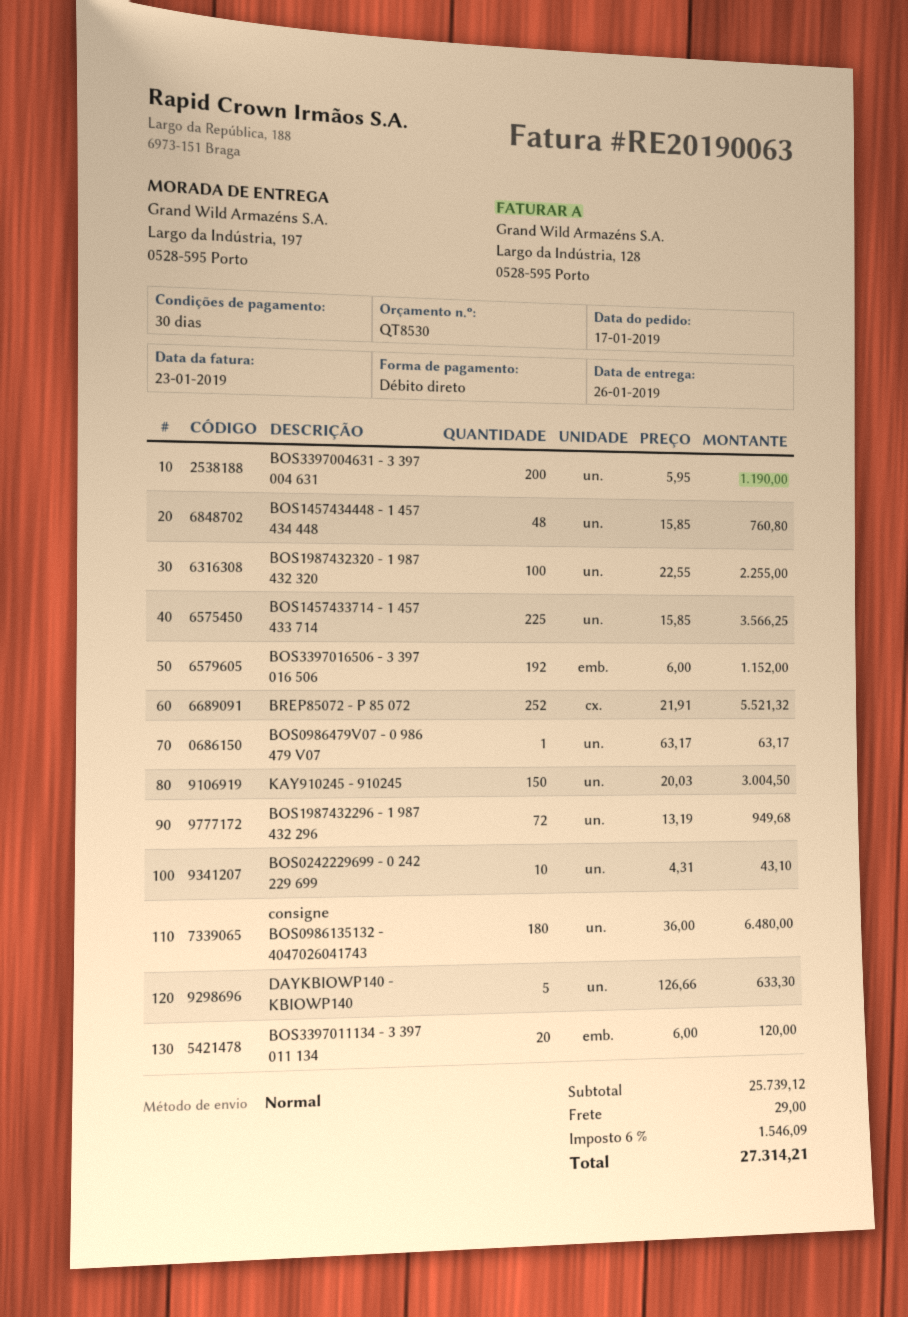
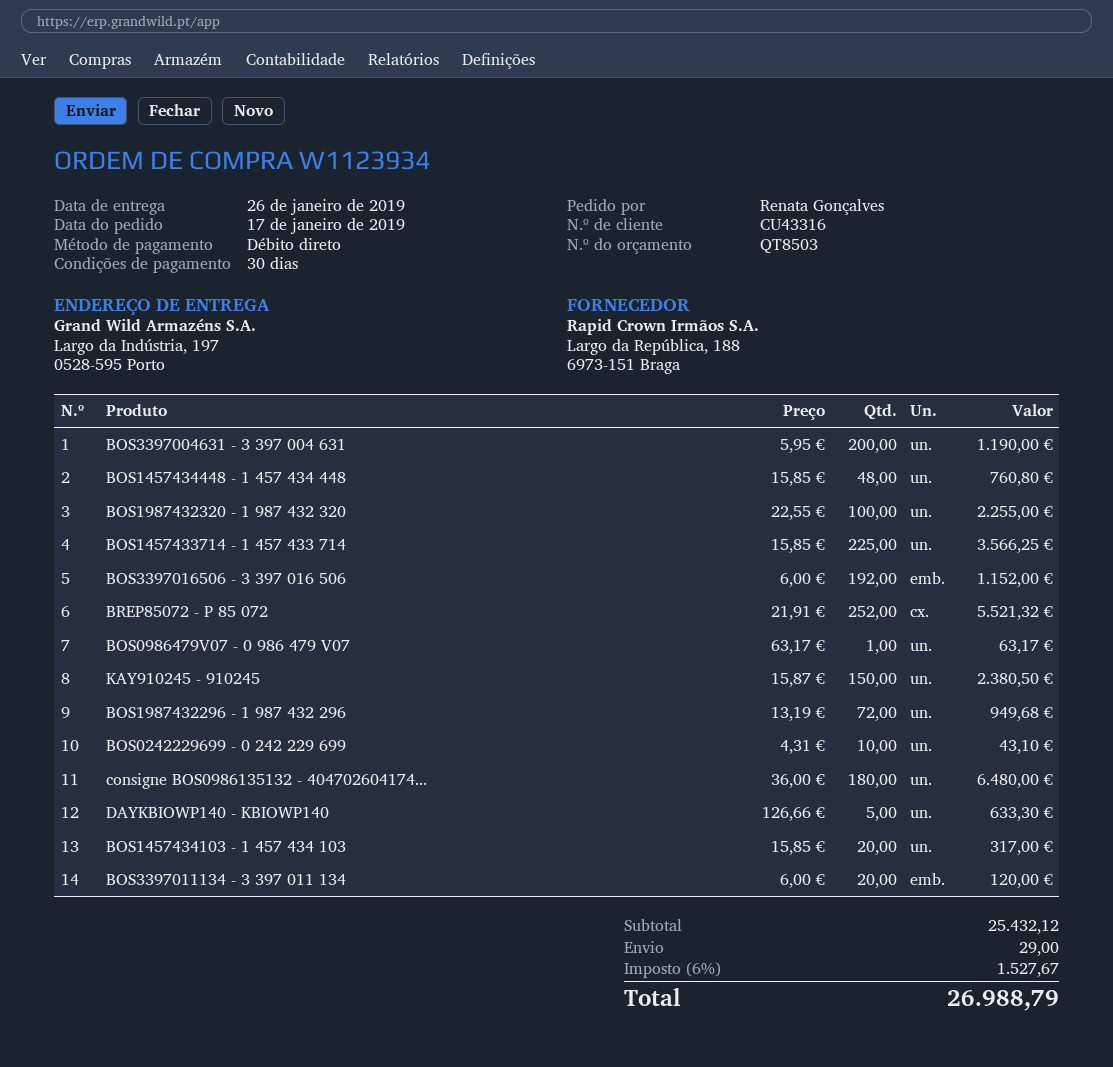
quote number: QT8530 -> QT8503
KAY910245 - 910245: 150 x 20.03 = 3004.50 -> 150 x 15.87 = 2380.50
BOS1457434103 - 1 457 434 103: none -> 20 x 15.85 = 317.00
subtotal: 25739.12 -> 25432.12
tax: 6% = 1546.09 -> 6% = 1527.67
total: 27314.21 -> 26988.79

